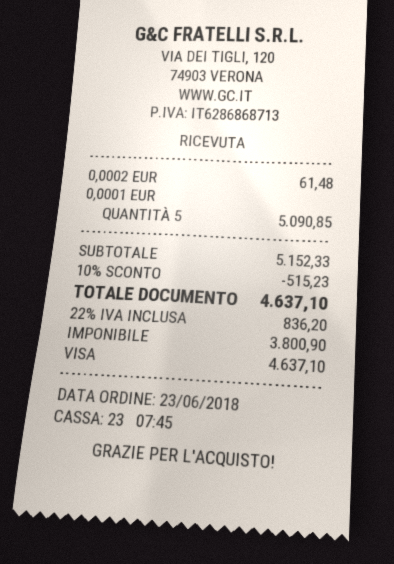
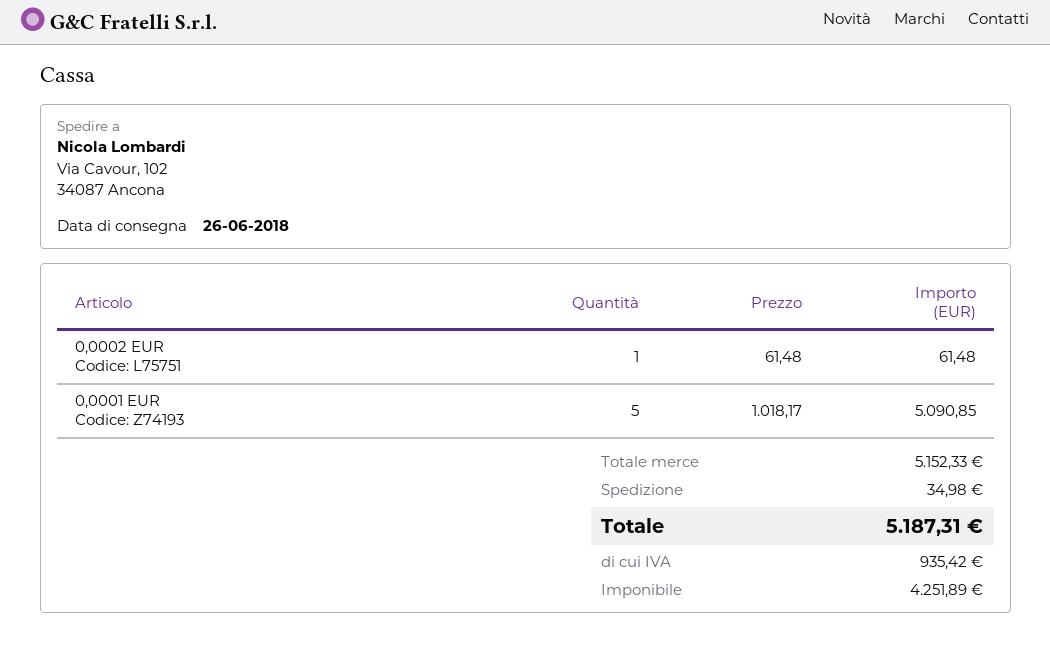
discount: 10% = 515.23 -> none
shipping: none -> 34.98
net: 3800.90 -> 4251.89
tax: 836.20 -> 935.42
total: 4637.10 -> 5187.31

